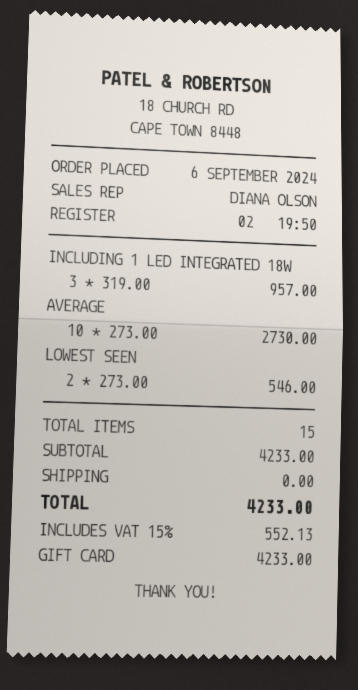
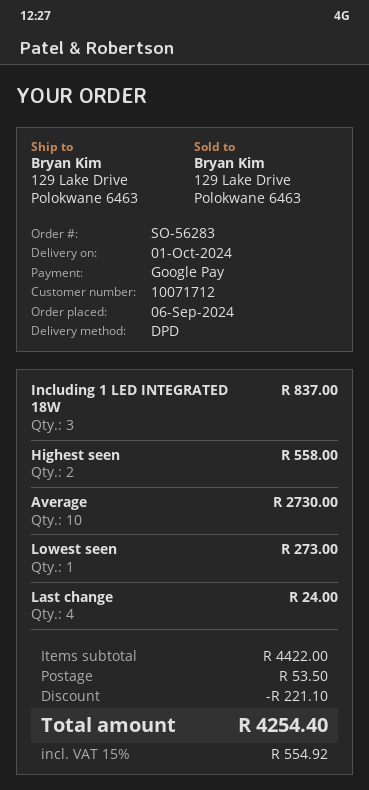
payment method: gift card -> Google Pay
INCLUDING 1 LED INTEGRATED 18W: 3 for 957.00 -> 3 for 837.00
LOWEST SEEN: 2 for 546.00 -> 1 for 273.00
Highest seen: none -> 2 for 558.00
Last change: none -> 4 for 24.00
subtotal: 4233.00 -> 4422.00
discount: none -> 221.10
shipping: 0.00 -> 53.50
tax: 15% = 552.13 -> 15% = 554.92
total: 4233.00 -> 4254.40

